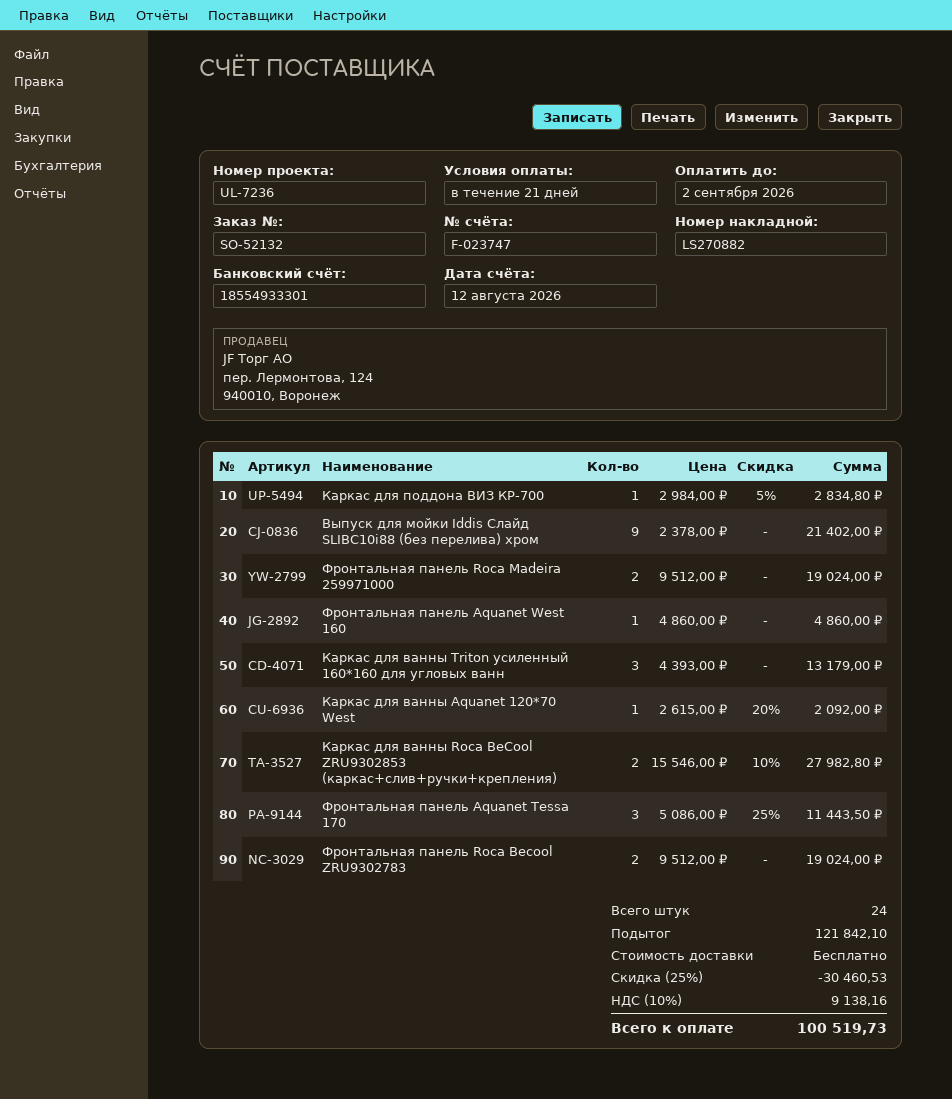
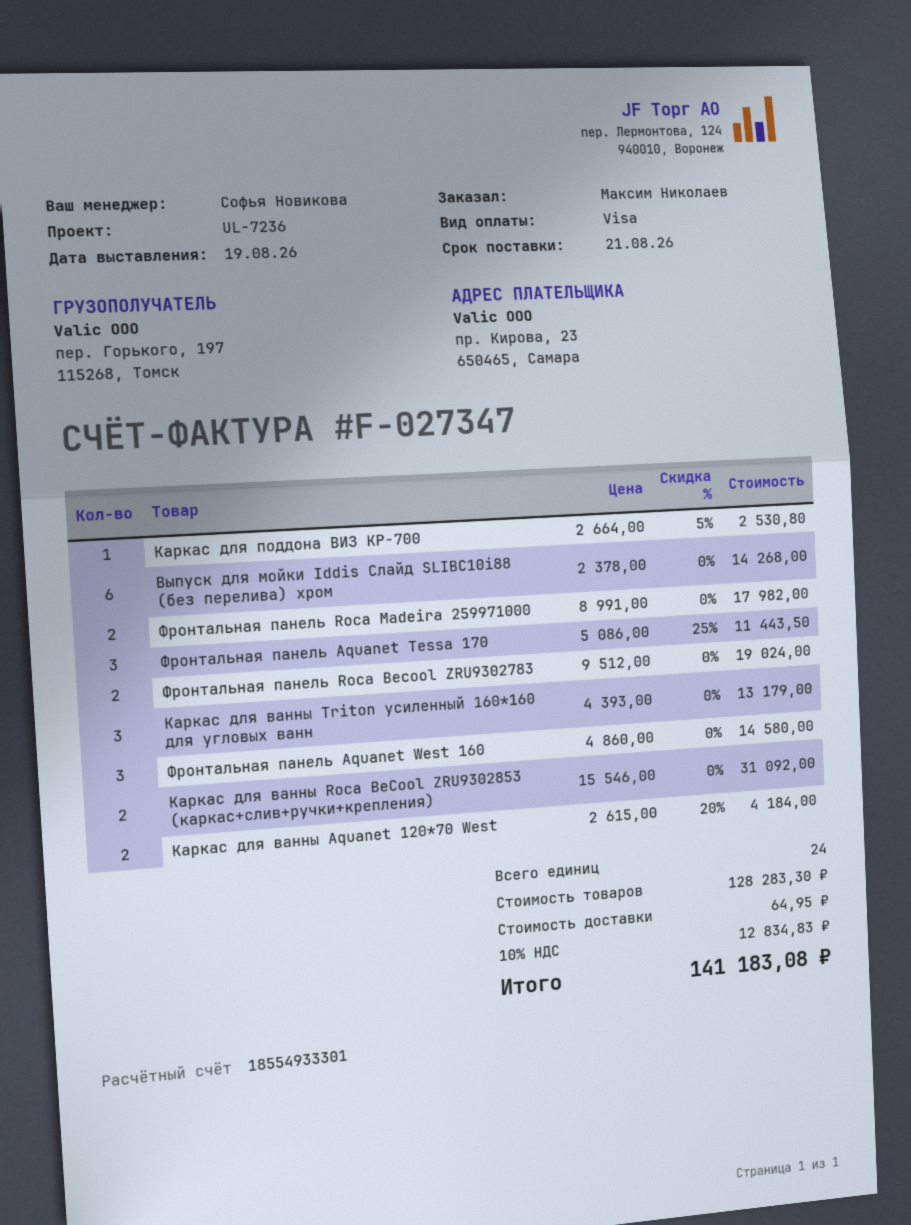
invoice number: F-023747 -> F-027347
invoice date: 2026-08-12 -> 2026-08-19
Каркас для поддона ВИЗ КР-700: 1 x 2984.00 - 5% = 2834.80 -> 1 x 2664.00 - 5% = 2530.80
Выпуск для мойки Iddis Слайд SLIBC10i88 (без перелива) хром: 9 x 2378.00 = 21402.00 -> 6 x 2378.00 = 14268.00
Фронтальная панель Roca Madeira 259971000: 2 x 9512.00 = 19024.00 -> 2 x 8991.00 = 17982.00
Фронтальная панель Aquanet West 160: 1 x 4860.00 = 4860.00 -> 3 x 4860.00 = 14580.00
Каркас для ванны Aquanet 120*70 West: 1 x 2615.00 - 20% = 2092.00 -> 2 x 2615.00 - 20% = 4184.00
Каркас для ванны Roca BeCool ZRU9302853 (каркас+слив+ручки+крепления): 2 x 15546.00 - 10% = 27982.80 -> 2 x 15546.00 = 31092.00
subtotal: 121842.10 -> 128283.30
discount: 25% = 30460.53 -> none
shipping: 0.00 -> 64.95
tax: 10% = 9138.16 -> 10% = 12834.83
total: 100519.73 -> 141183.08

